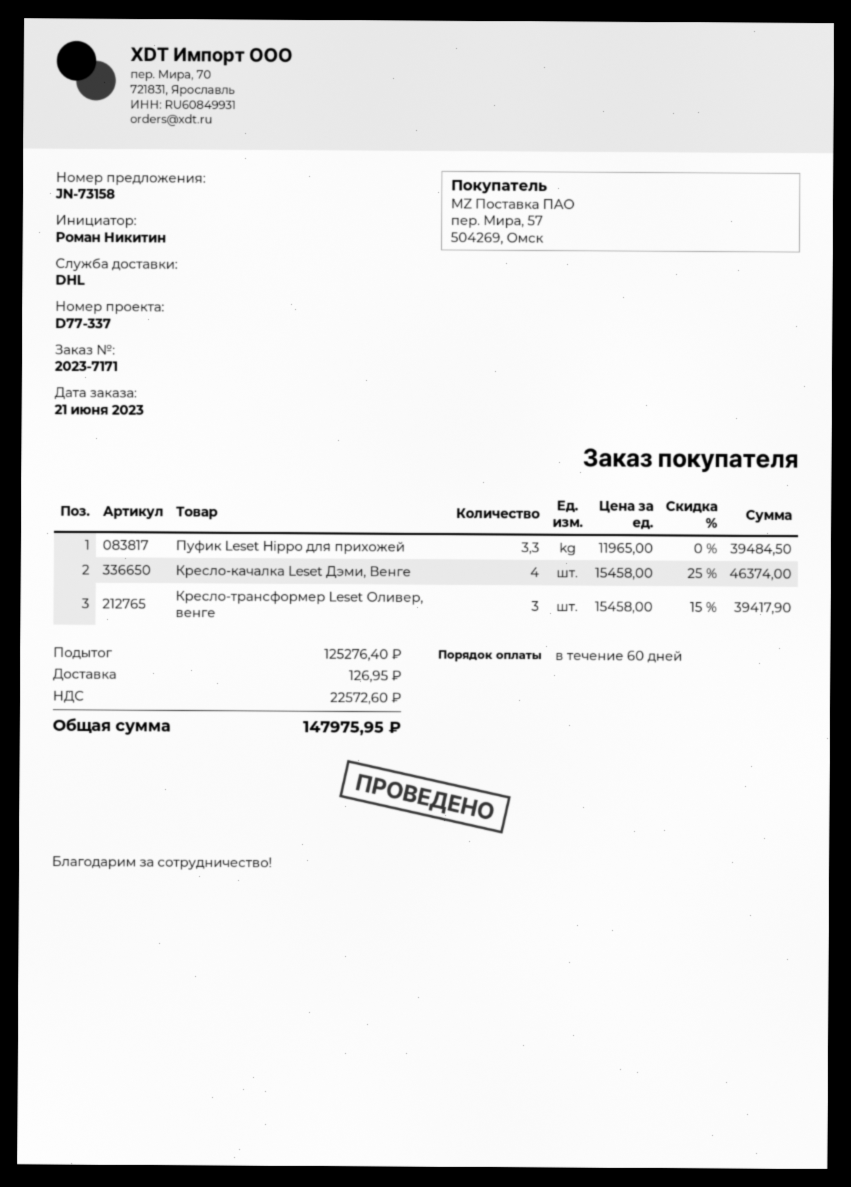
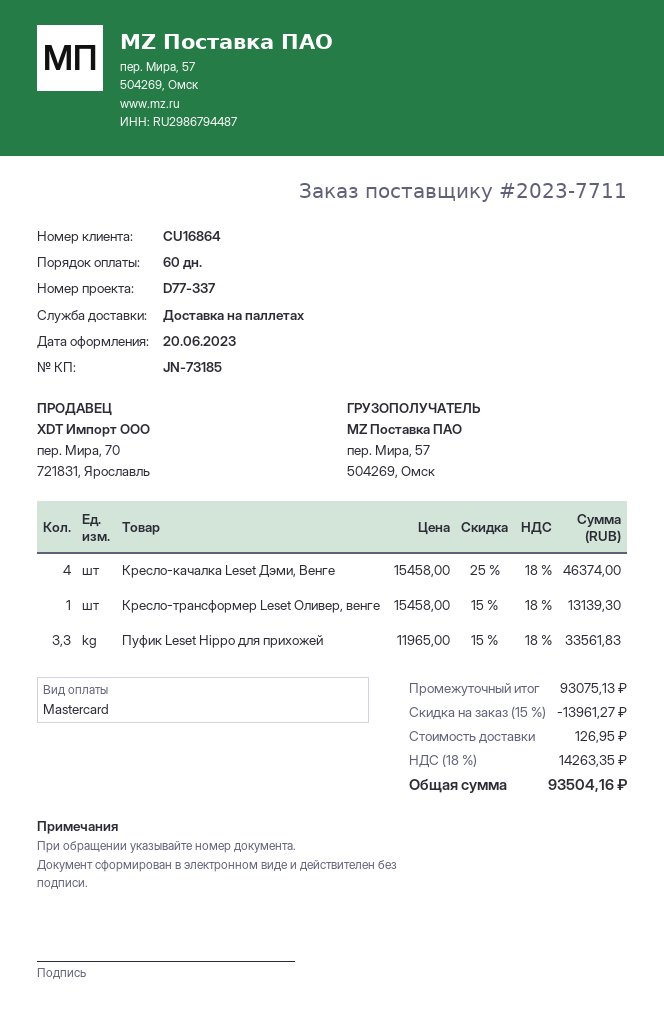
quote number: JN-73158 -> JN-73185
order number: 2023-7171 -> 2023-7711
order date: 2023-06-21 -> 2023-06-20
shipping method: DHL -> pallet freight
Пуфик Leset Hippo для прихожей: 3.3 x 11965.00 = 39484.50 -> 3.3 x 11965.00 - 15% = 33561.83
Кресло-трансформер Leset Оливер, венге: 3 x 15458.00 - 15% = 39417.90 -> 1 x 15458.00 - 15% = 13139.30
subtotal: 125276.40 -> 93075.13
discount: none -> 15% = 13961.27
tax: 22572.60 -> 14263.35
total: 147975.95 -> 93504.16

